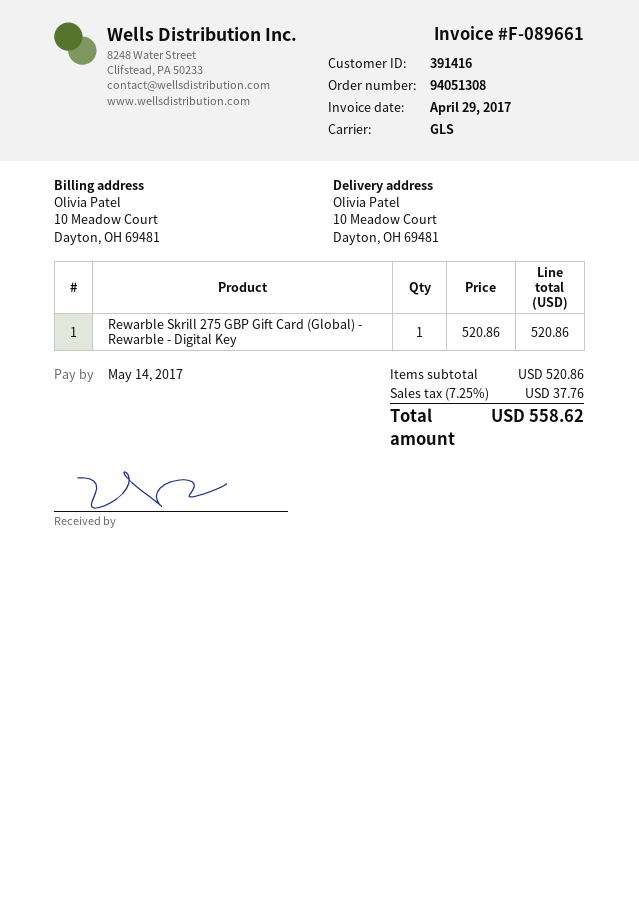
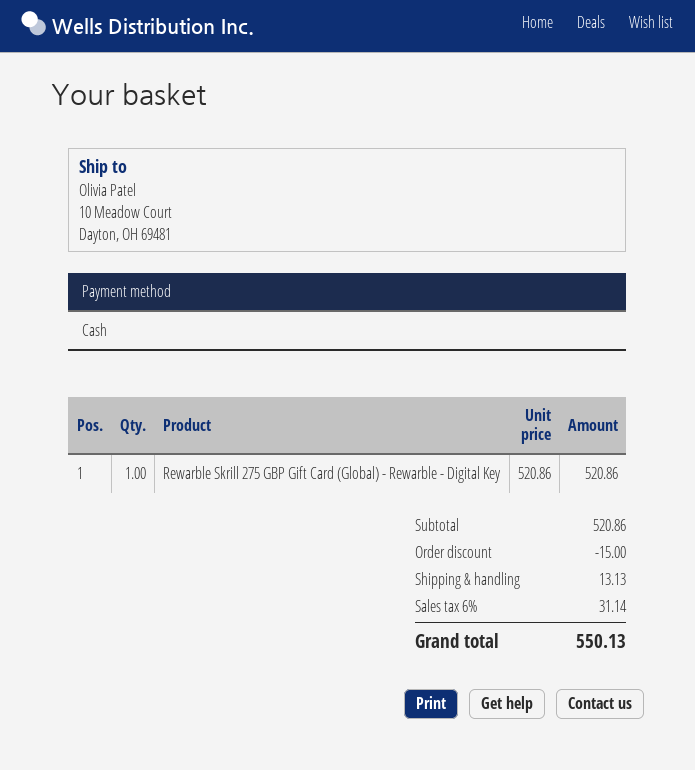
discount: none -> 15.00
shipping: none -> 13.13
tax: 7.25% = 37.76 -> 6% = 31.14
total: 558.62 -> 550.13

